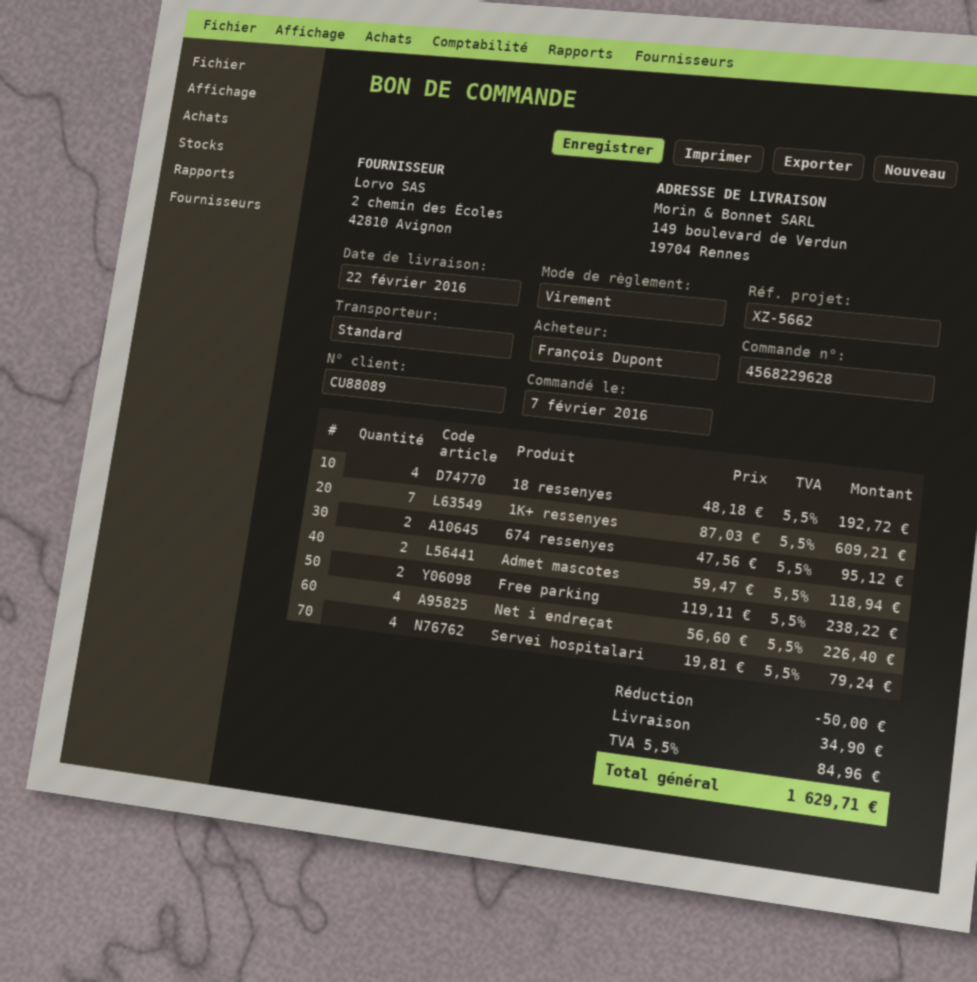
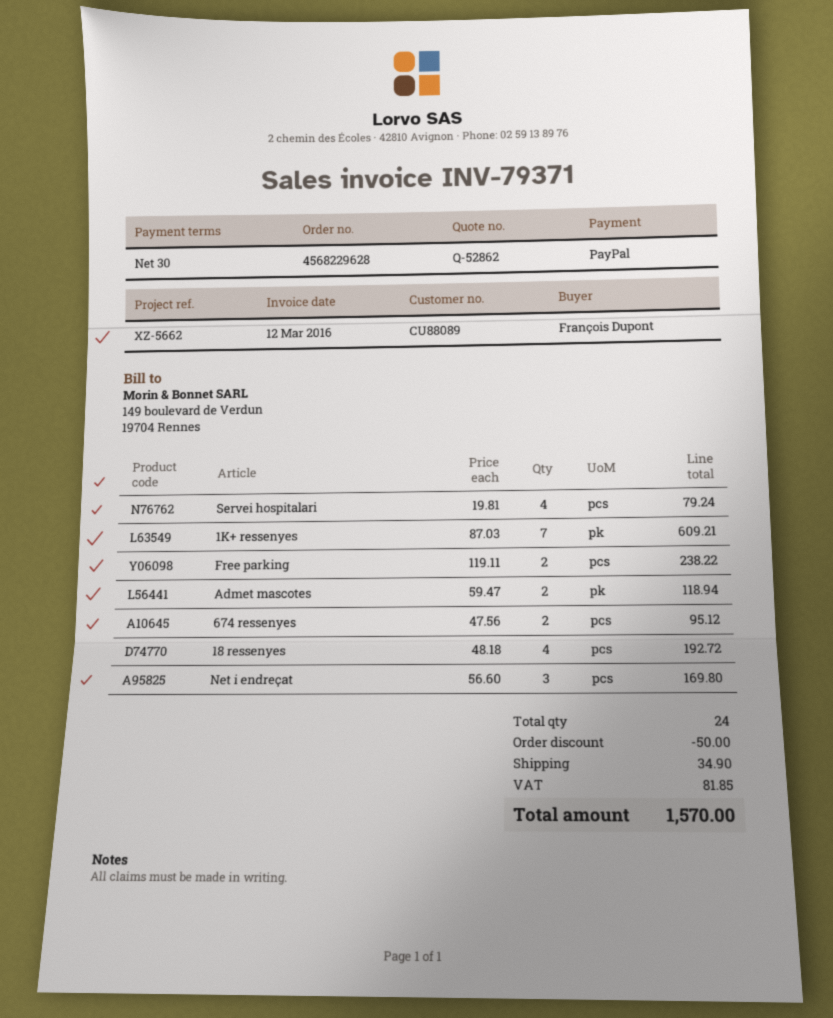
payment method: bank transfer -> PayPal
Net i endreçat: 4 x 56.60 = 226.40 -> 3 x 56.60 = 169.80
tax: 84.96 -> 81.85
total: 1629.71 -> 1570.00

